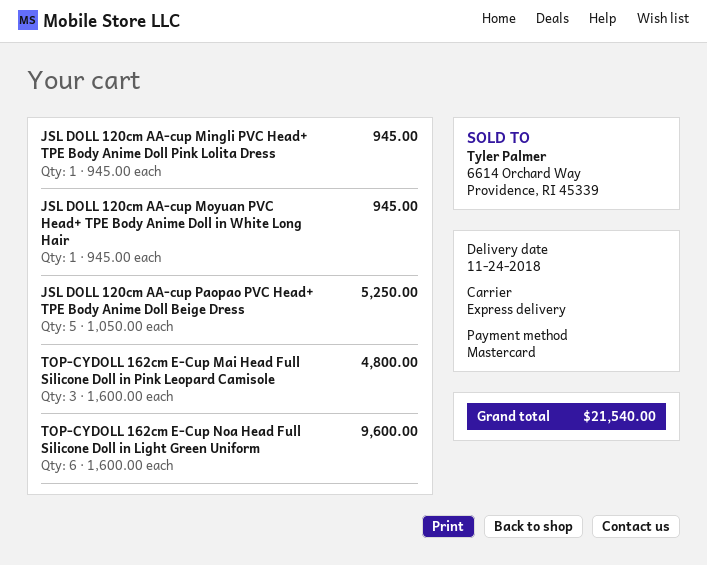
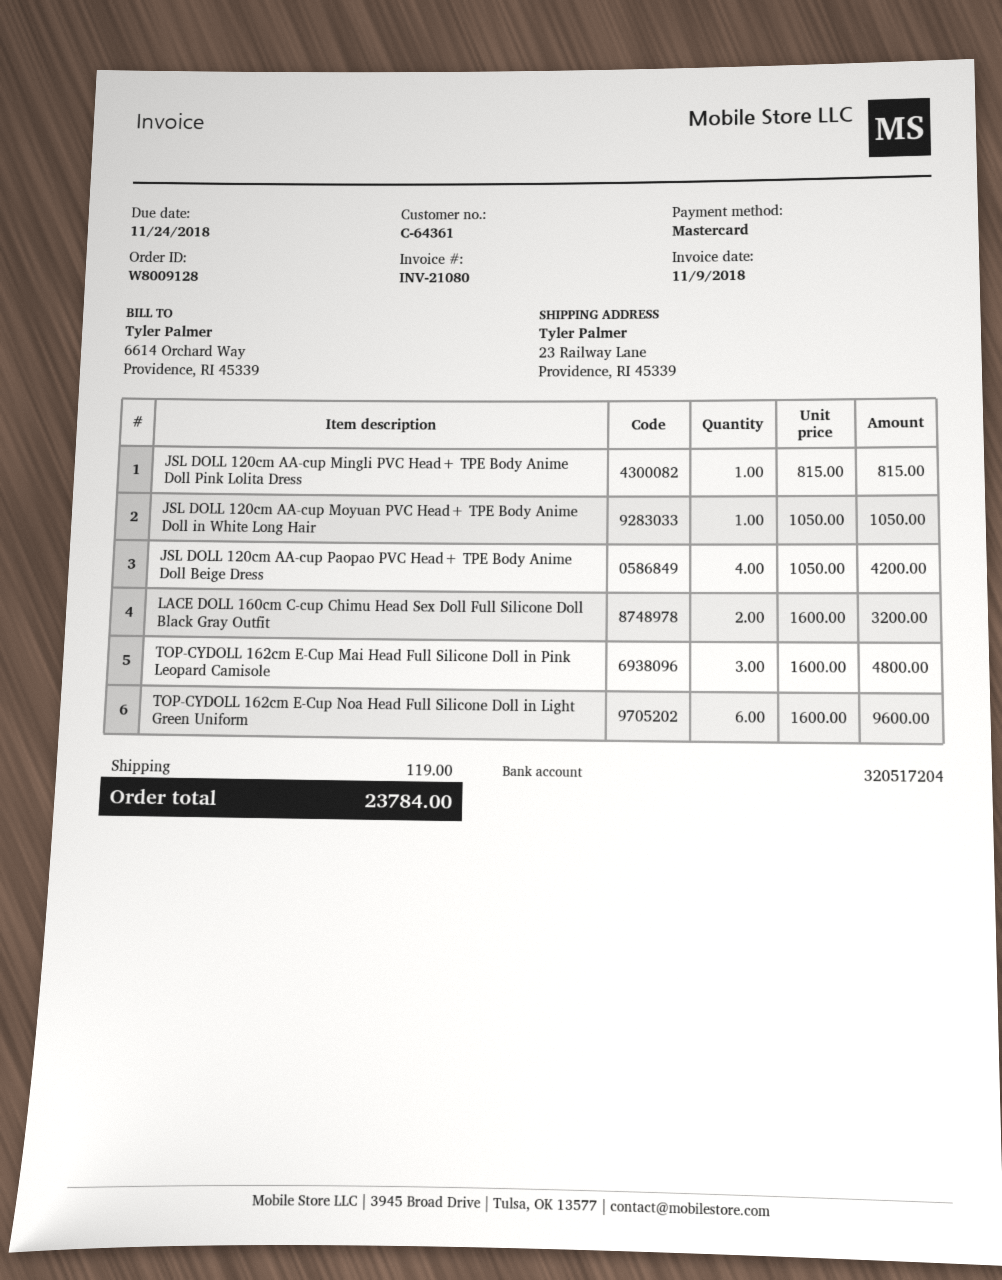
JSL DOLL 120cm AA-cup Mingli PVC Head+ TPE Body Anime Doll Pink Lolita Dress: 1 x 945.00 = 945.00 -> 1 x 815.00 = 815.00
JSL DOLL 120cm AA-cup Moyuan PVC Head+ TPE Body Anime Doll in White Long Hair: 1 x 945.00 = 945.00 -> 1 x 1050.00 = 1050.00
JSL DOLL 120cm AA-cup Paopao PVC Head+ TPE Body Anime Doll Beige Dress: 5 x 1050.00 = 5250.00 -> 4 x 1050.00 = 4200.00
LACE DOLL 160cm C-cup Chimu Head Sex Doll Full Silicone Doll Black Gray Outfit: none -> 2 x 1600.00 = 3200.00
shipping: none -> 119.00
total: 21540.00 -> 23784.00

